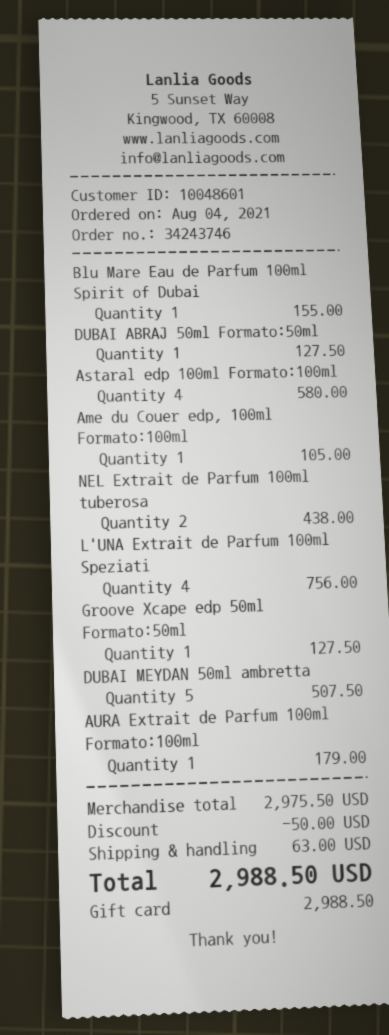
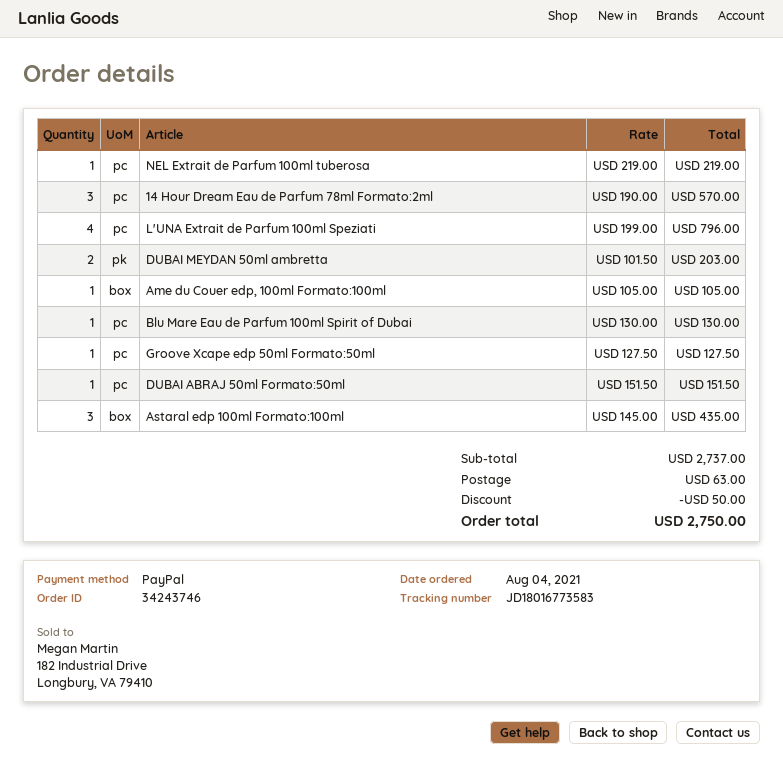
payment method: gift card -> PayPal
Blu Mare Eau de Parfum 100ml Spirit of Dubai: 1 for 155.00 -> 1 for 130.00
DUBAI ABRAJ 50ml Formato:50ml: 1 for 127.50 -> 1 for 151.50
Astaral edp 100ml Formato:100ml: 4 for 580.00 -> 3 for 435.00
NEL Extrait de Parfum 100ml tuberosa: 2 for 438.00 -> 1 for 219.00
L'UNA Extrait de Parfum 100ml Speziati: 4 for 756.00 -> 4 for 796.00
DUBAI MEYDAN 50ml ambretta: 5 for 507.50 -> 2 for 203.00
AURA Extrait de Parfum 100ml Formato:100ml: 1 for 179.00 -> none
14 Hour Dream Eau de Parfum 78ml Formato:2ml: none -> 3 for 570.00
subtotal: 2975.50 -> 2737.00
total: 2988.50 -> 2750.00

